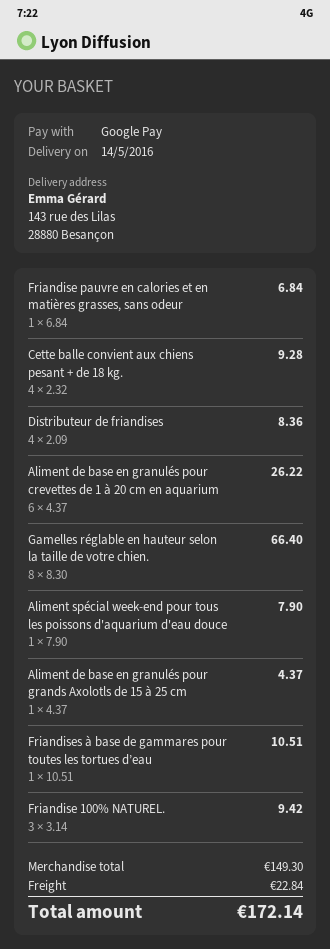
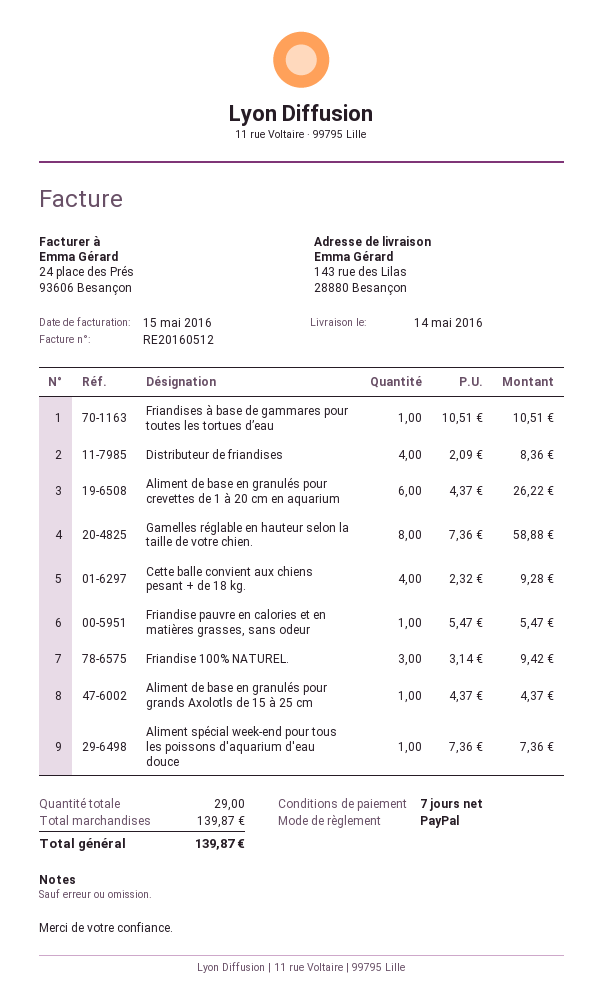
payment method: Google Pay -> PayPal
Friandise pauvre en calories et en matières grasses, sans odeur: 1 x 6.84 = 6.84 -> 1 x 5.47 = 5.47
Gamelles réglable en hauteur selon la taille de votre chien.: 8 x 8.30 = 66.40 -> 8 x 7.36 = 58.88
Aliment spécial week-end pour tous les poissons d'aquarium d'eau douce: 1 x 7.90 = 7.90 -> 1 x 7.36 = 7.36
subtotal: 149.30 -> 139.87
shipping: 22.84 -> none
total: 172.14 -> 139.87

